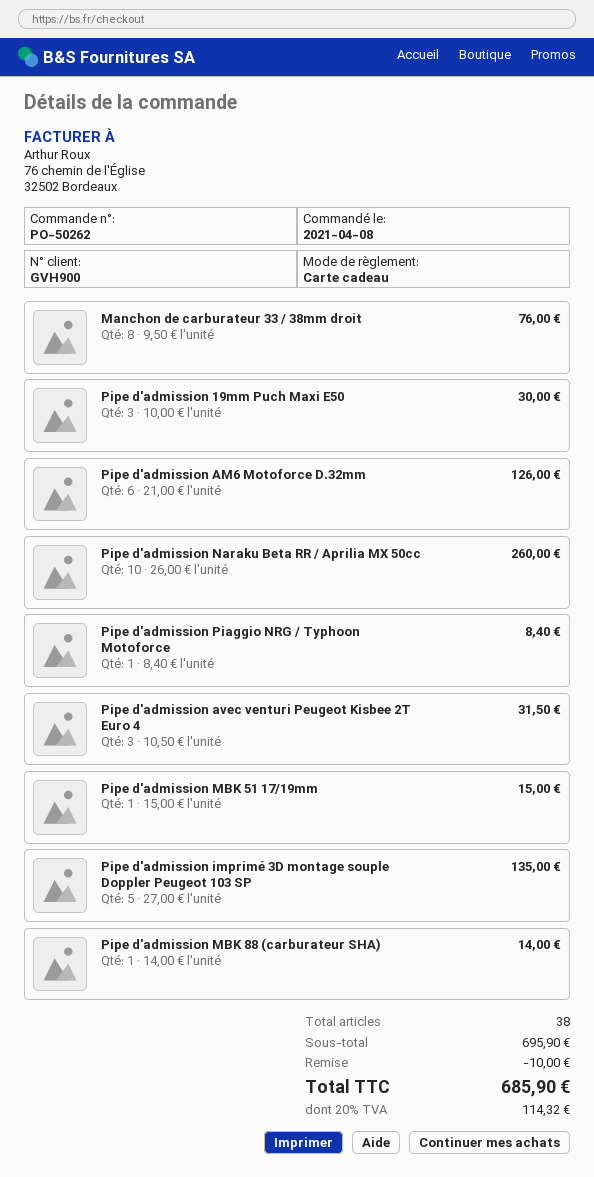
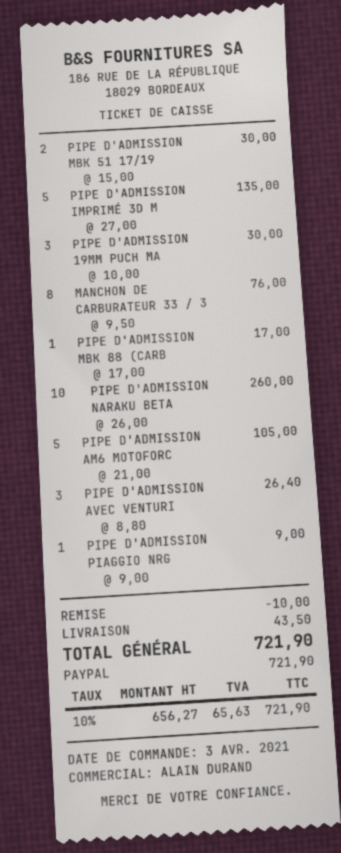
order date: 2021-04-08 -> 2021-04-03
payment method: gift card -> PayPal
Pipe d'admission AM6 Motoforce D.32mm: 6 x 21.00 = 126.00 -> 5 x 21.00 = 105.00
Pipe d'admission Piaggio NRG / Typhoon Motoforce: 1 x 8.40 = 8.40 -> 1 x 9.00 = 9.00
Pipe d'admission avec venturi Peugeot Kisbee 2T Euro 4: 3 x 10.50 = 31.50 -> 3 x 8.80 = 26.40
Pipe d'admission MBK 51 17/19mm: 1 x 15.00 = 15.00 -> 2 x 15.00 = 30.00
Pipe d'admission MBK 88 (carburateur SHA): 1 x 14.00 = 14.00 -> 1 x 17.00 = 17.00
shipping: none -> 43.50
tax: 20% = 114.32 -> 10% = 65.63
total: 685.90 -> 721.90

